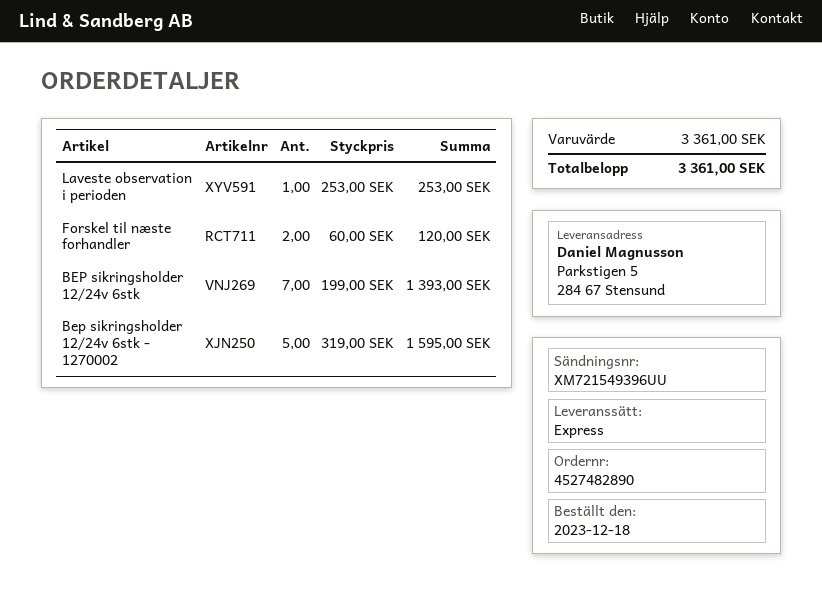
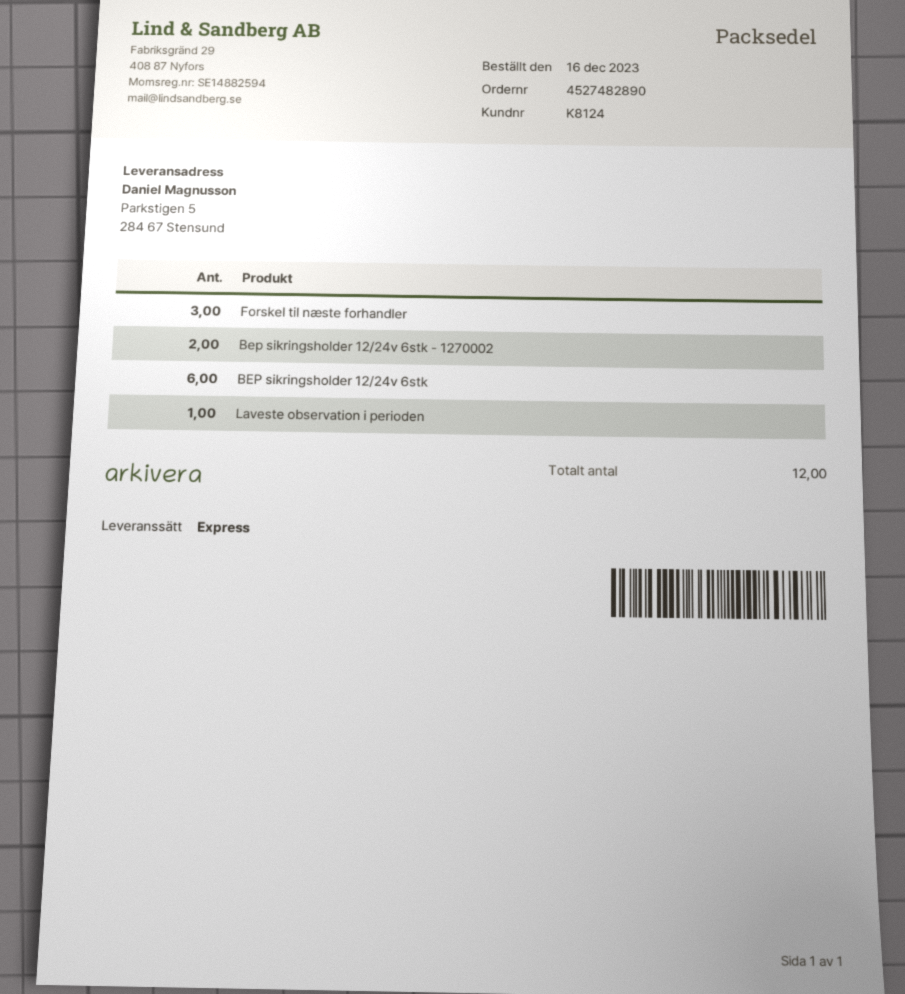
order date: 2023-12-18 -> 2023-12-16
Forskel til næste forhandler: 2 -> 3
BEP sikringsholder 12/24v 6stk: 7 -> 6
Bep sikringsholder 12/24v 6stk - 1270002: 5 -> 2

